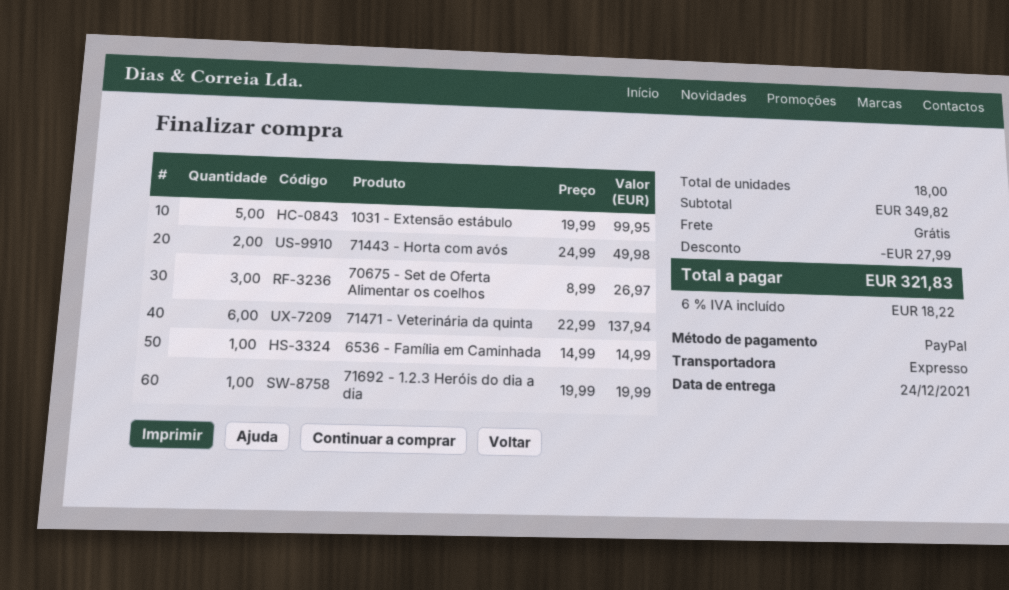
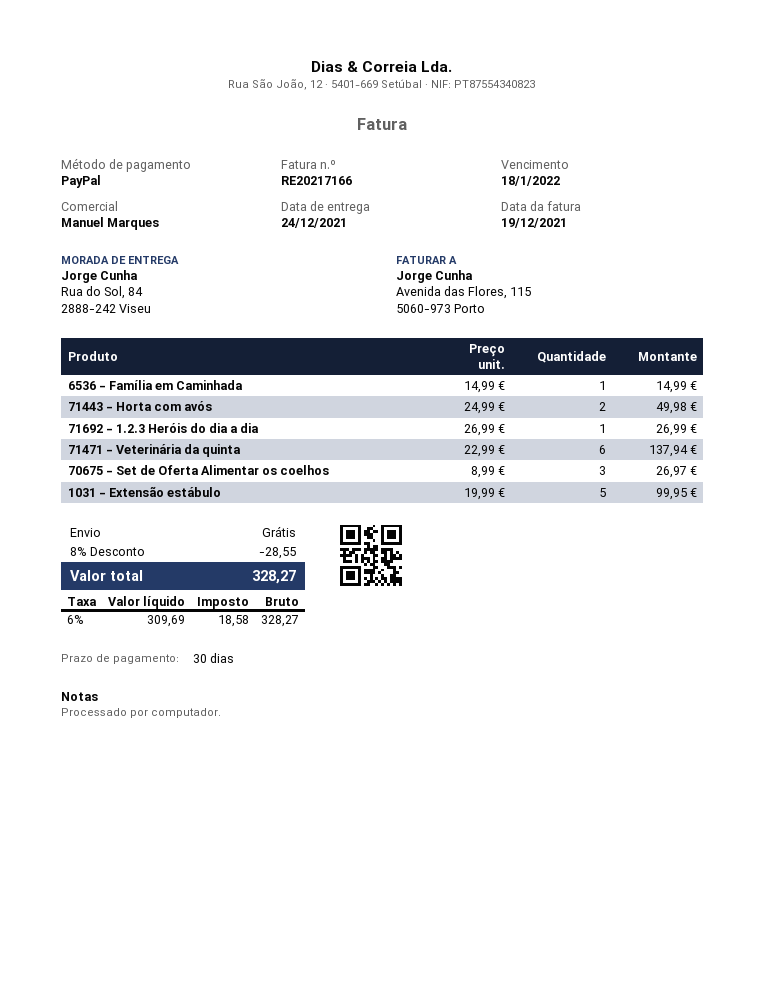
71692 - 1.2.3 Heróis do dia a dia: 1 x 19.99 = 19.99 -> 1 x 26.99 = 26.99
discount: 27.99 -> 28.55
tax: 6% = 18.22 -> 6% = 18.58
total: 321.83 -> 328.27

